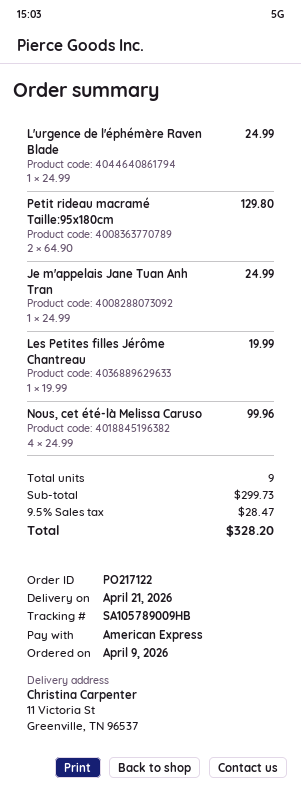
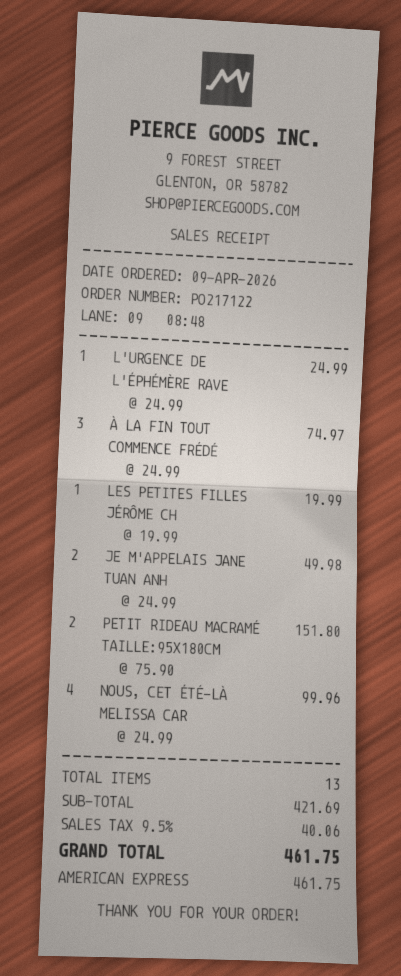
Petit rideau macramé Taille:95x180cm: 2 x 64.90 = 129.80 -> 2 x 75.90 = 151.80
Je m'appelais Jane Tuan Anh Tran: 1 x 24.99 = 24.99 -> 2 x 24.99 = 49.98
À LA FIN TOUT COMMENCE FRÉDÉ: none -> 3 x 24.99 = 74.97
total quantity: 9 -> 13
subtotal: 299.73 -> 421.69
tax: 9.5% = 28.47 -> 9.5% = 40.06
total: 328.20 -> 461.75

